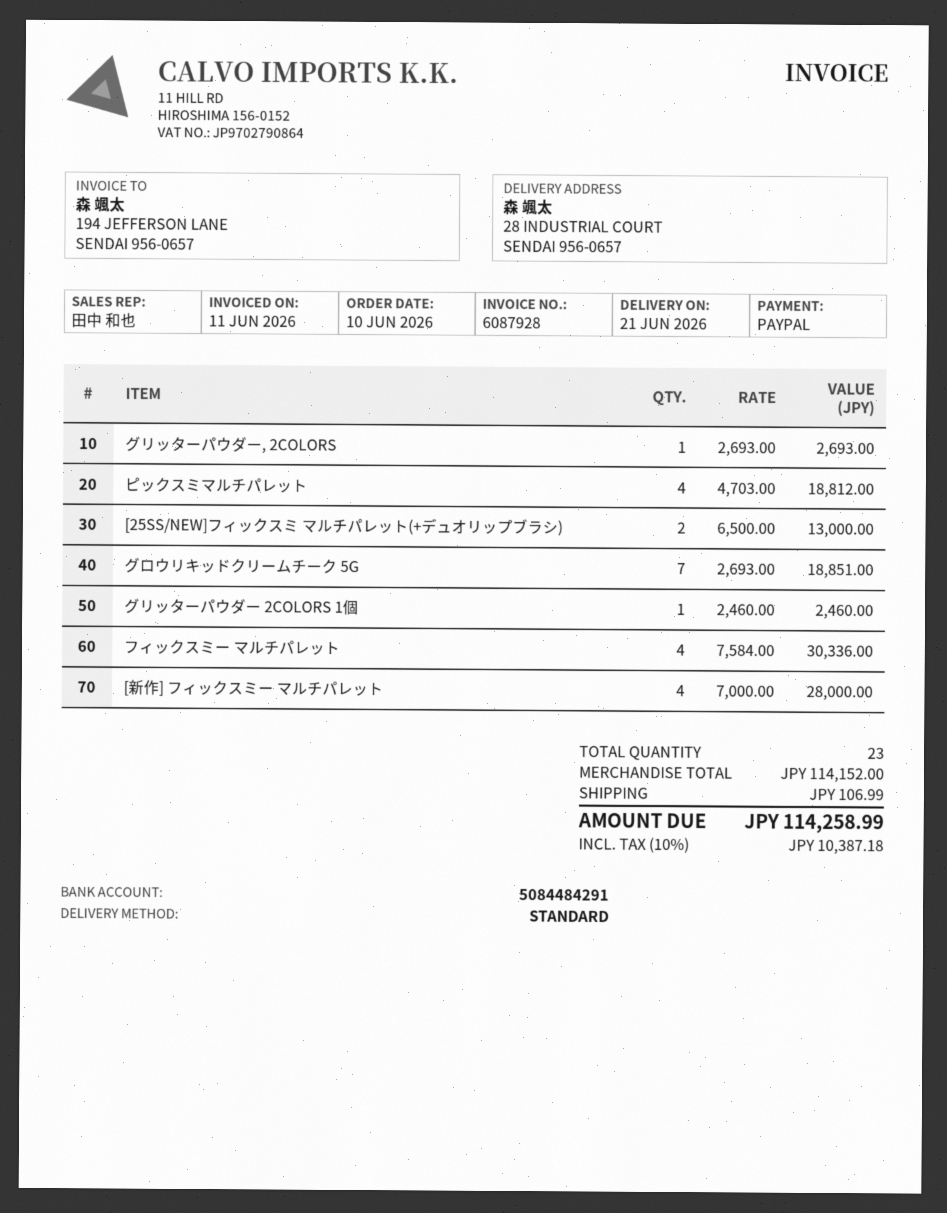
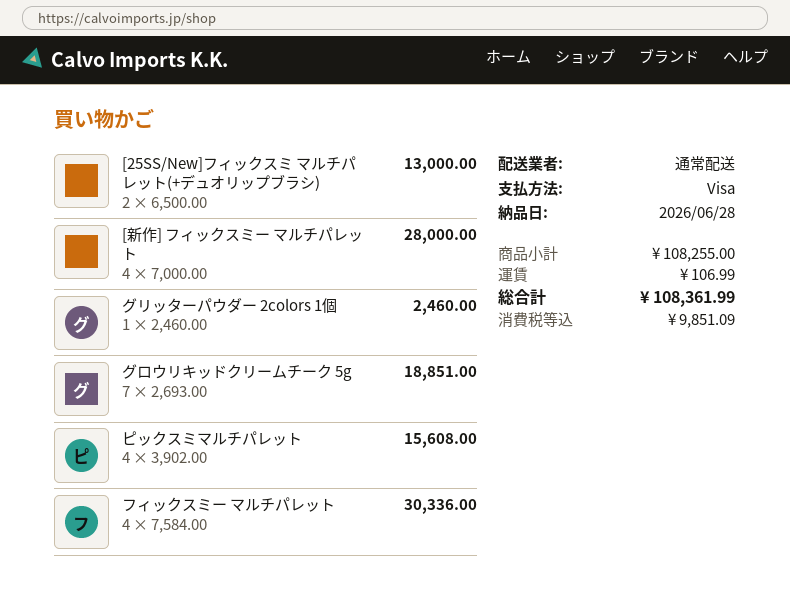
delivery date: 2026-06-21 -> 2026-06-28
payment method: PayPal -> Visa
グリッターパウダー, 2COLORS: 1 x 2693.00 = 2693.00 -> none
ピックスミマルチパレット: 4 x 4703.00 = 18812.00 -> 4 x 3902.00 = 15608.00
subtotal: 114152.00 -> 108255.00
tax: 10387.18 -> 9851.09
total: 114258.99 -> 108361.99

